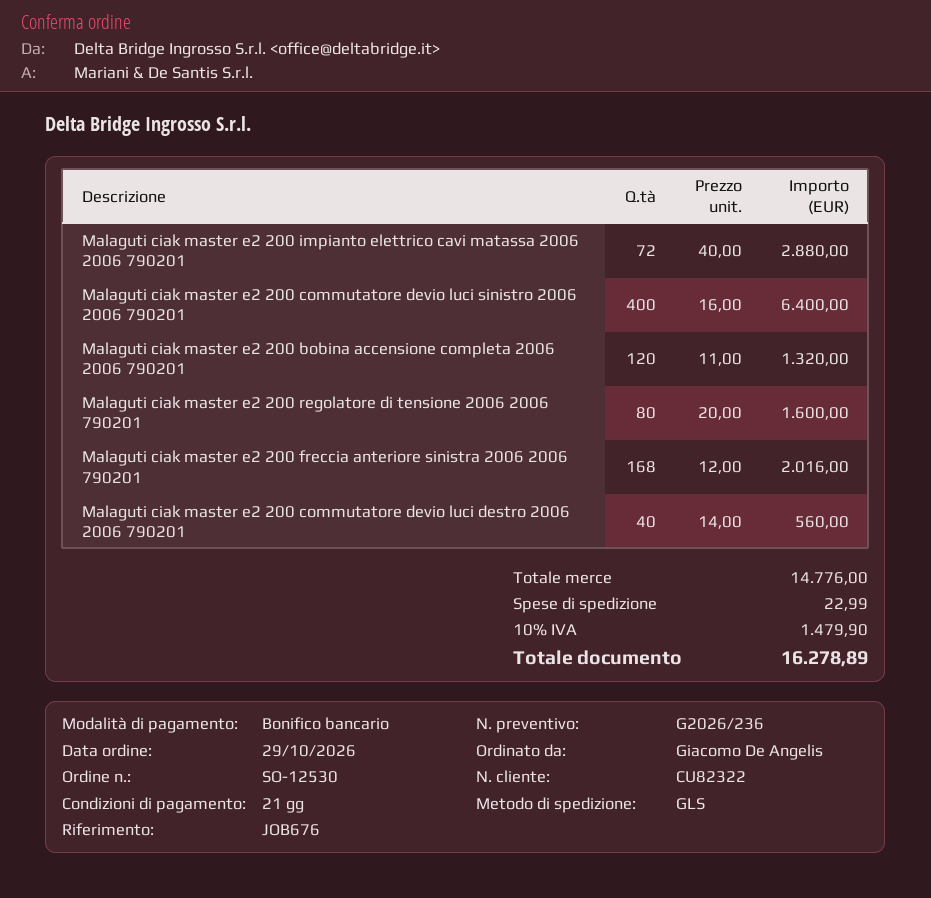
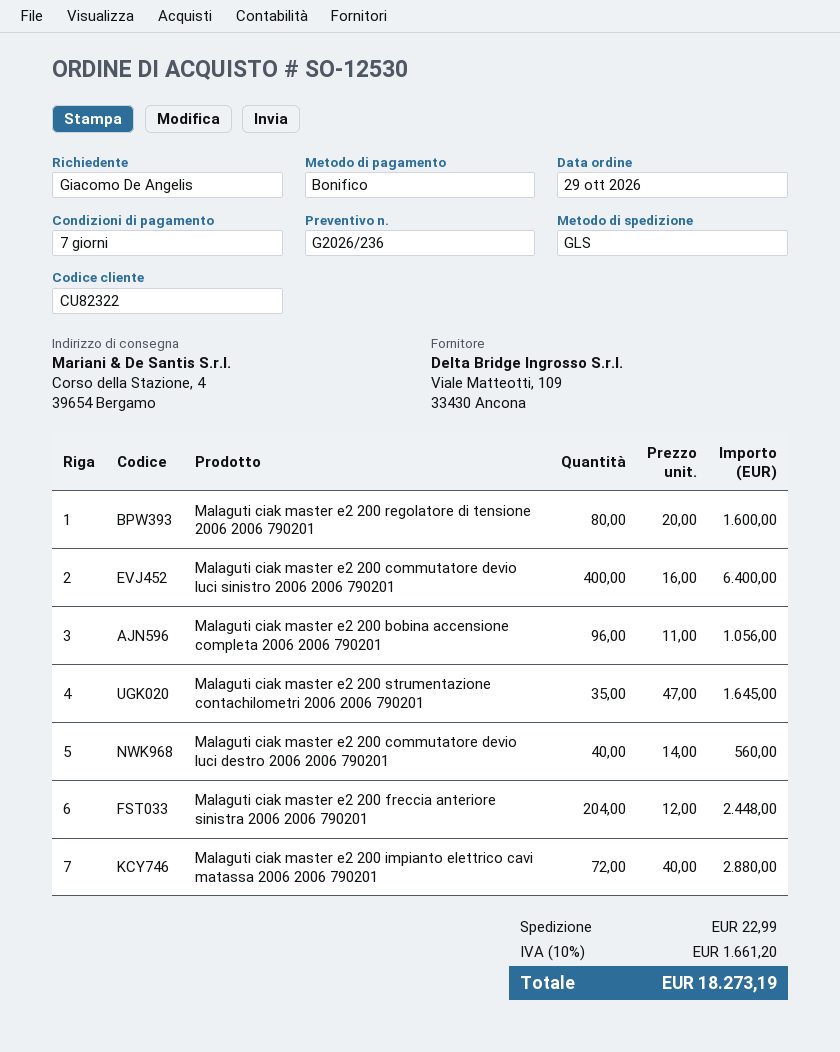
payment terms: 21 days -> 7 days
Malaguti ciak master e2 200 bobina accensione completa 2006 2006 790201: 120 x 11.00 = 1320.00 -> 96 x 11.00 = 1056.00
Malaguti ciak master e2 200 freccia anteriore sinistra 2006 2006 790201: 168 x 12.00 = 2016.00 -> 204 x 12.00 = 2448.00
Malaguti ciak master e2 200 strumentazione contachilometri 2006 2006 790201: none -> 35 x 47.00 = 1645.00
tax: 10% = 1479.90 -> 10% = 1661.20
total: 16278.89 -> 18273.19

